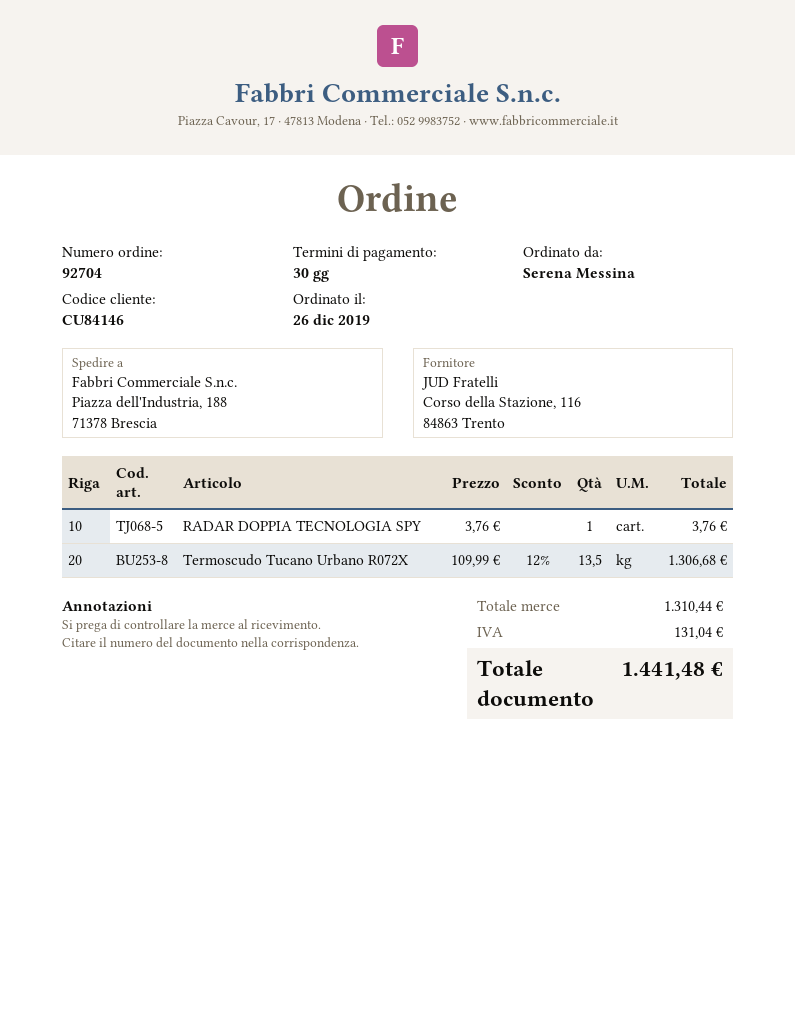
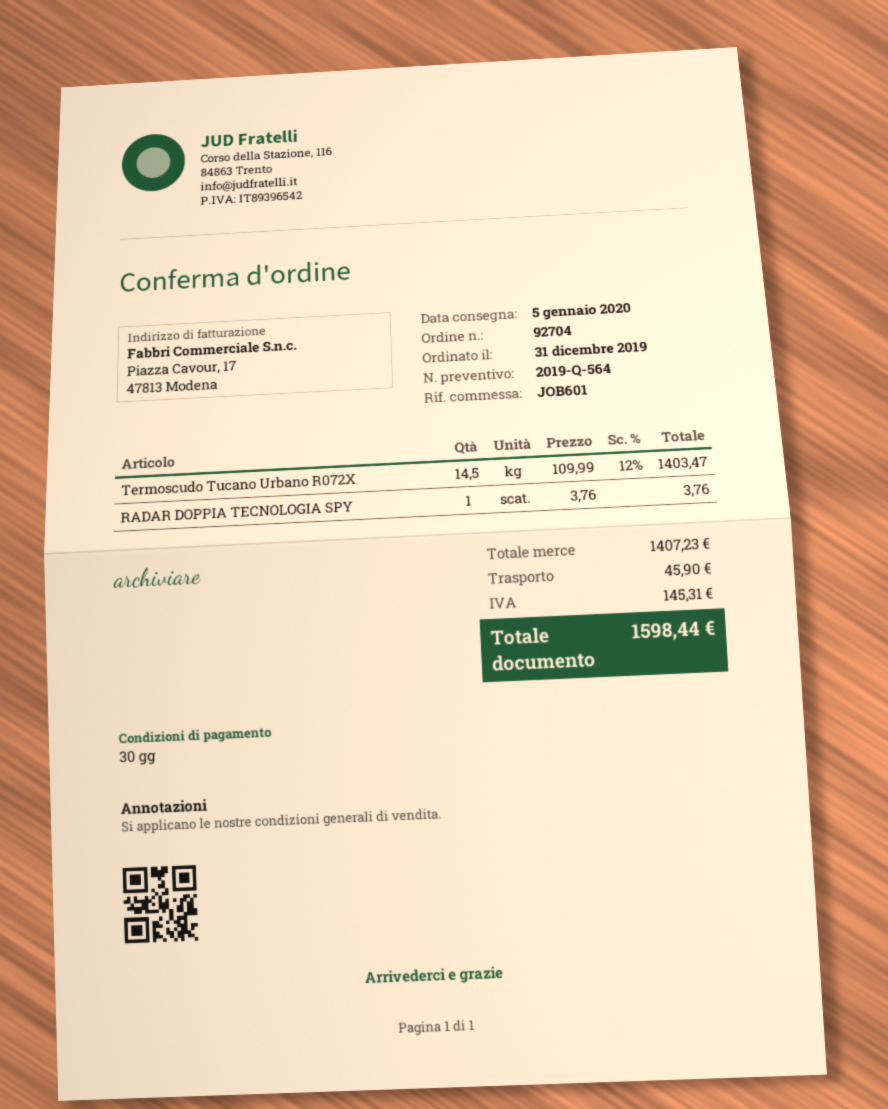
order date: 2019-12-26 -> 2019-12-31
Termoscudo Tucano Urbano R072X: 13.5 x 109.99 - 12% = 1306.68 -> 14.5 x 109.99 - 12% = 1403.47
subtotal: 1310.44 -> 1407.23
shipping: none -> 45.90
tax: 131.04 -> 145.31
total: 1441.48 -> 1598.44

